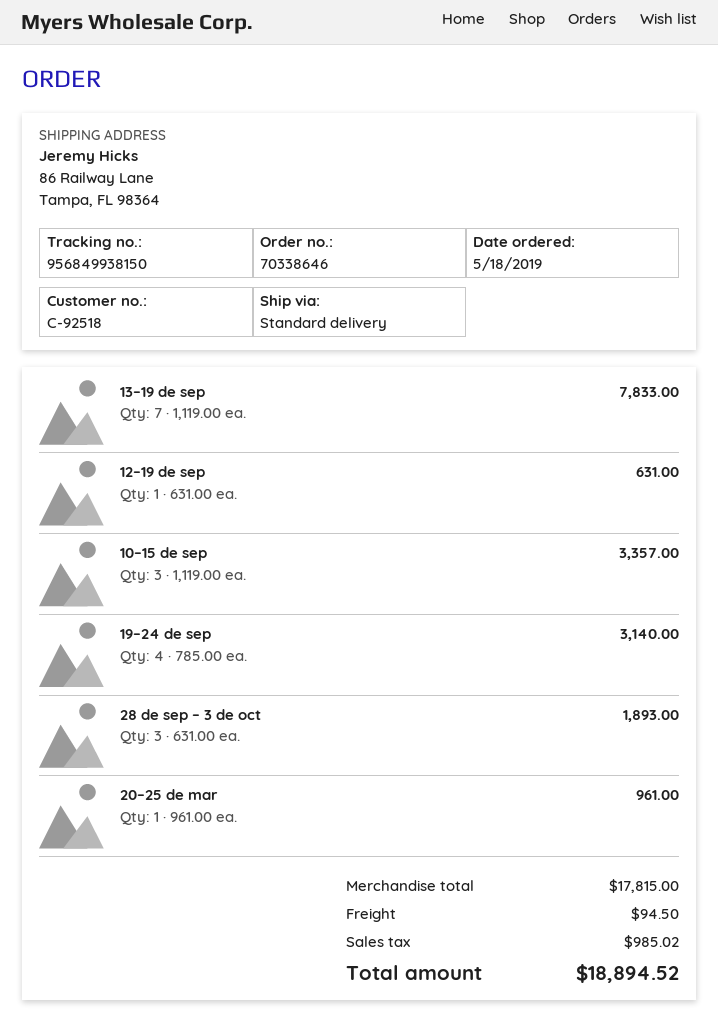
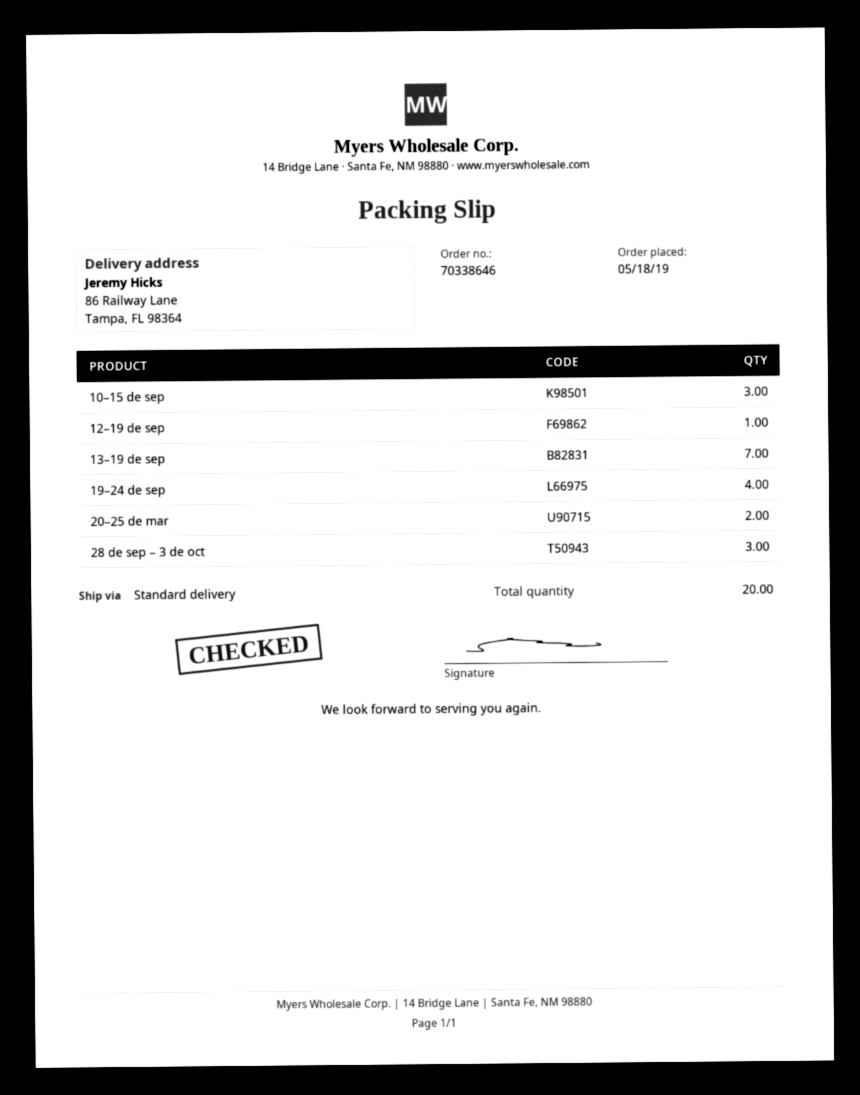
20–25 de mar: 1 -> 2

